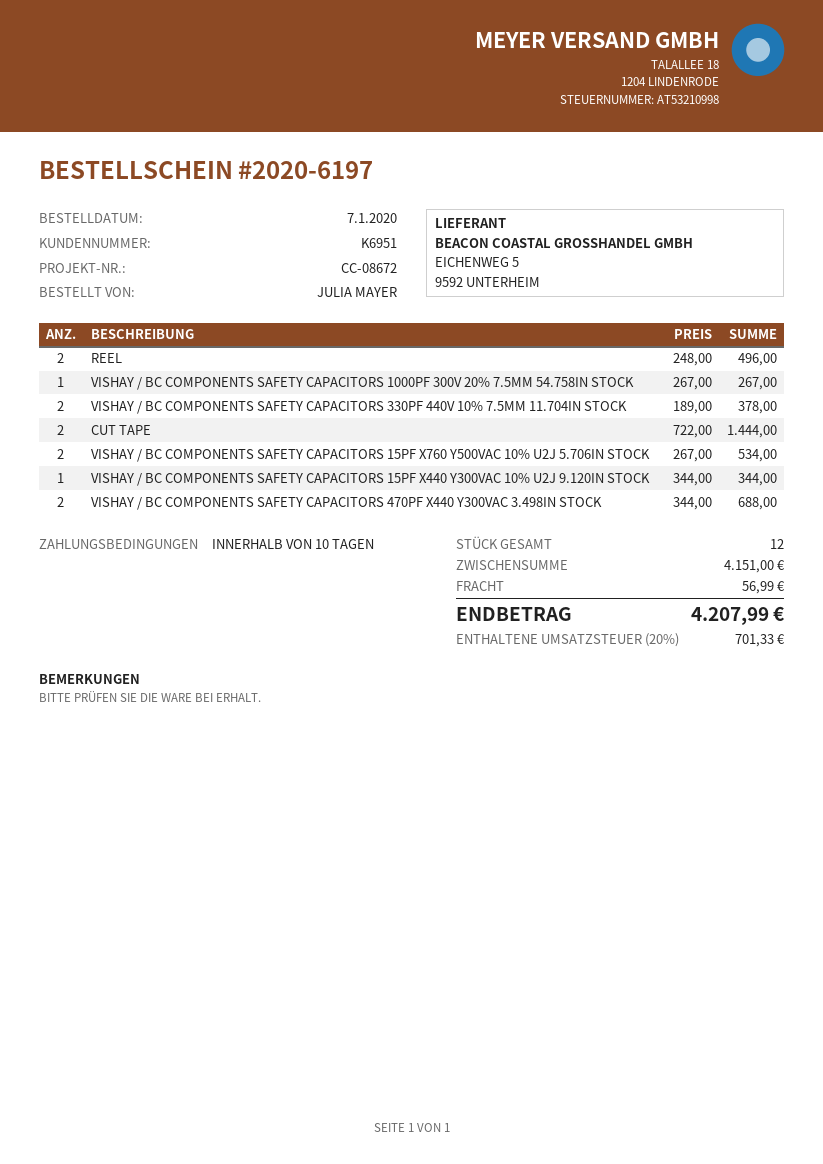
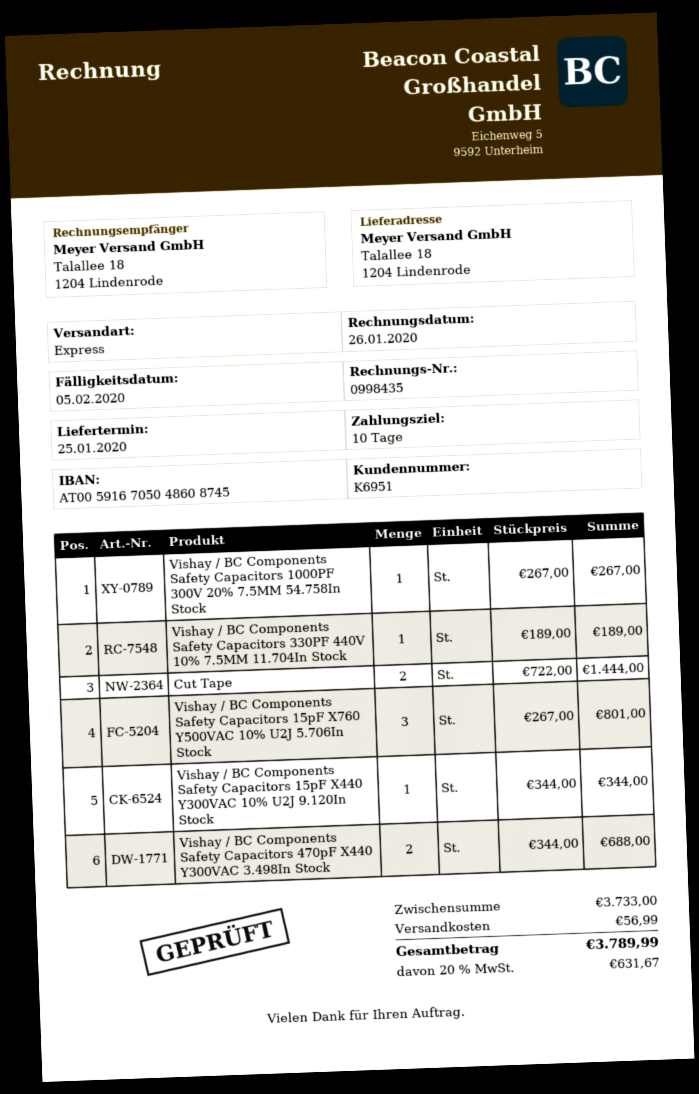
REEL: 2 x 248.00 = 496.00 -> none
VISHAY / BC COMPONENTS SAFETY CAPACITORS 330PF 440V 10% 7.5MM 11.704IN STOCK: 2 x 189.00 = 378.00 -> 1 x 189.00 = 189.00
VISHAY / BC COMPONENTS SAFETY CAPACITORS 15PF X760 Y500VAC 10% U2J 5.706IN STOCK: 2 x 267.00 = 534.00 -> 3 x 267.00 = 801.00
subtotal: 4151.00 -> 3733.00
tax: 20% = 701.33 -> 20% = 631.67
total: 4207.99 -> 3789.99

